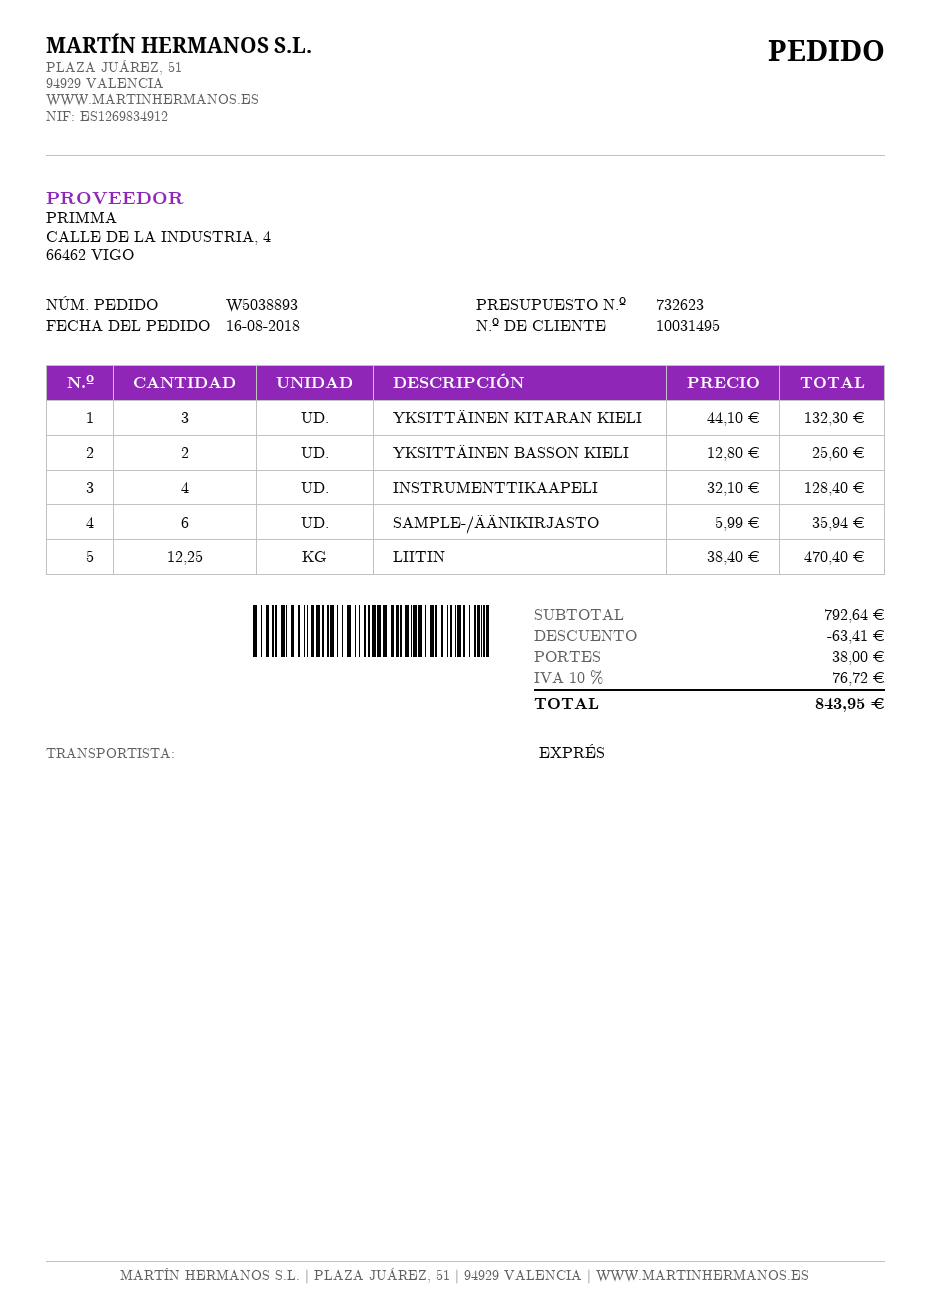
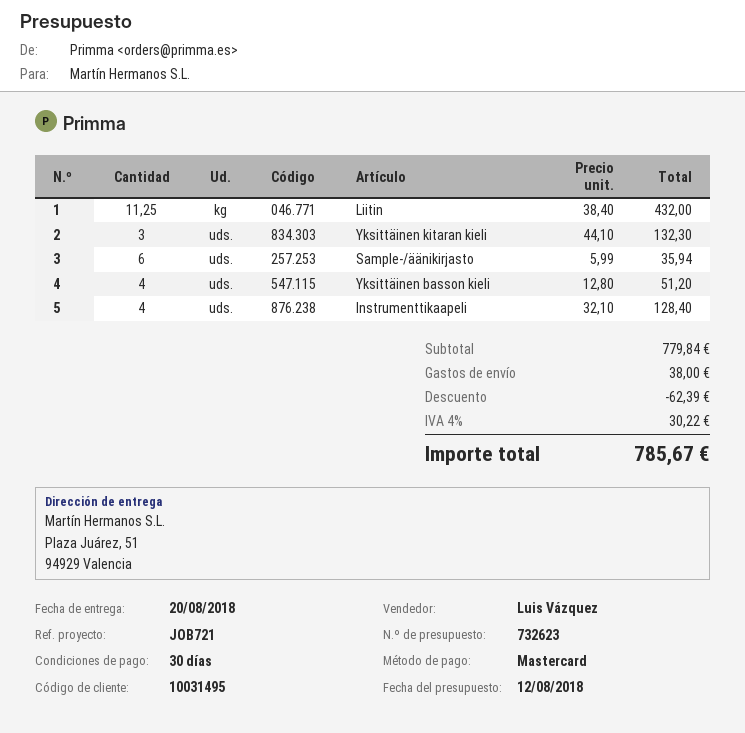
YKSITTÄINEN BASSON KIELI: 2 x 12.80 = 25.60 -> 4 x 12.80 = 51.20
LIITIN: 12.25 x 38.40 = 470.40 -> 11.25 x 38.40 = 432.00
subtotal: 792.64 -> 779.84
discount: 63.41 -> 62.39
tax: 10% = 76.72 -> 4% = 30.22
total: 843.95 -> 785.67

